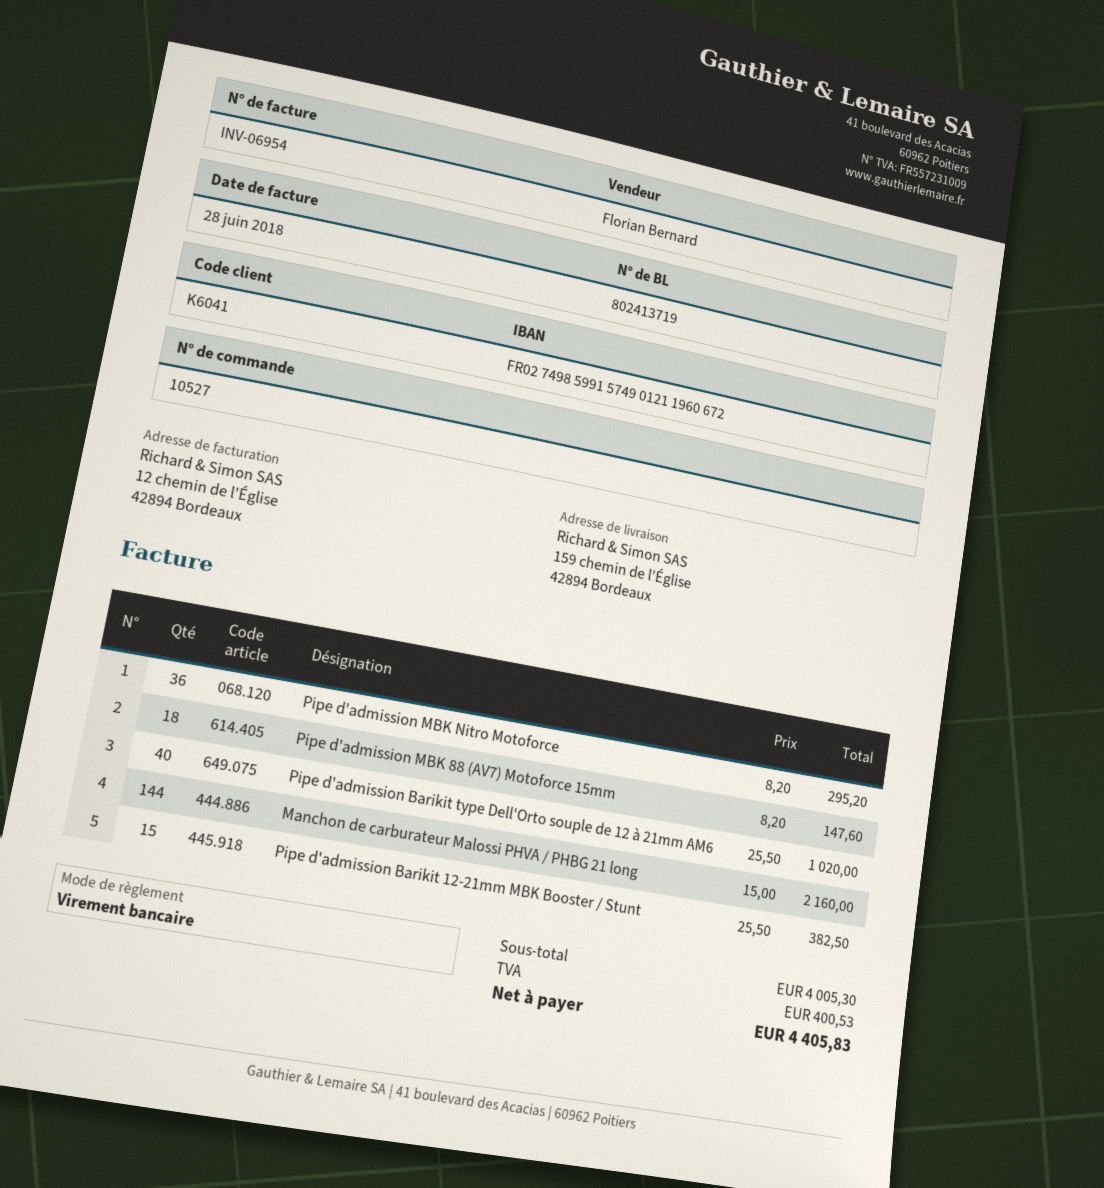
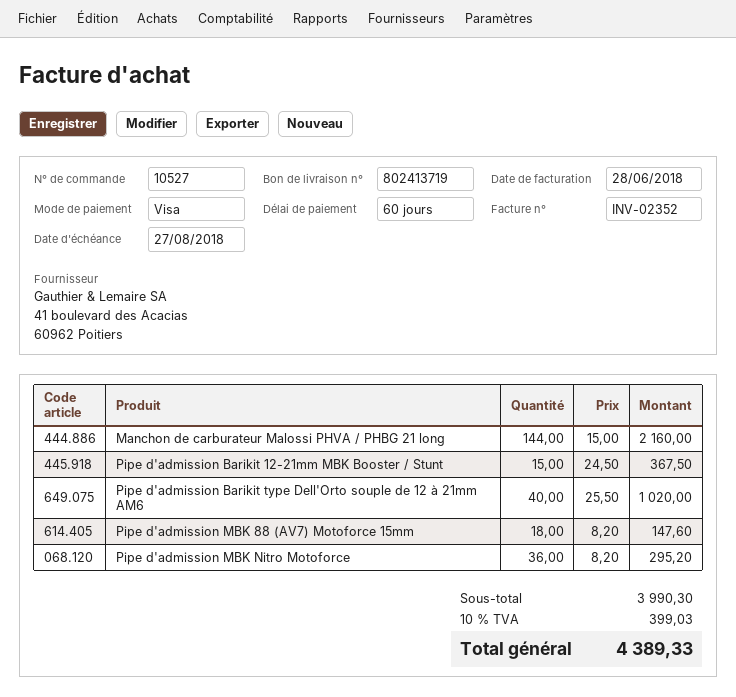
invoice number: INV-06954 -> INV-02352
payment method: bank transfer -> Visa
Pipe d'admission Barikit 12-21mm MBK Booster / Stunt: 15 x 25.50 = 382.50 -> 15 x 24.50 = 367.50
subtotal: 4005.30 -> 3990.30
tax: 400.53 -> 399.03
total: 4405.83 -> 4389.33

